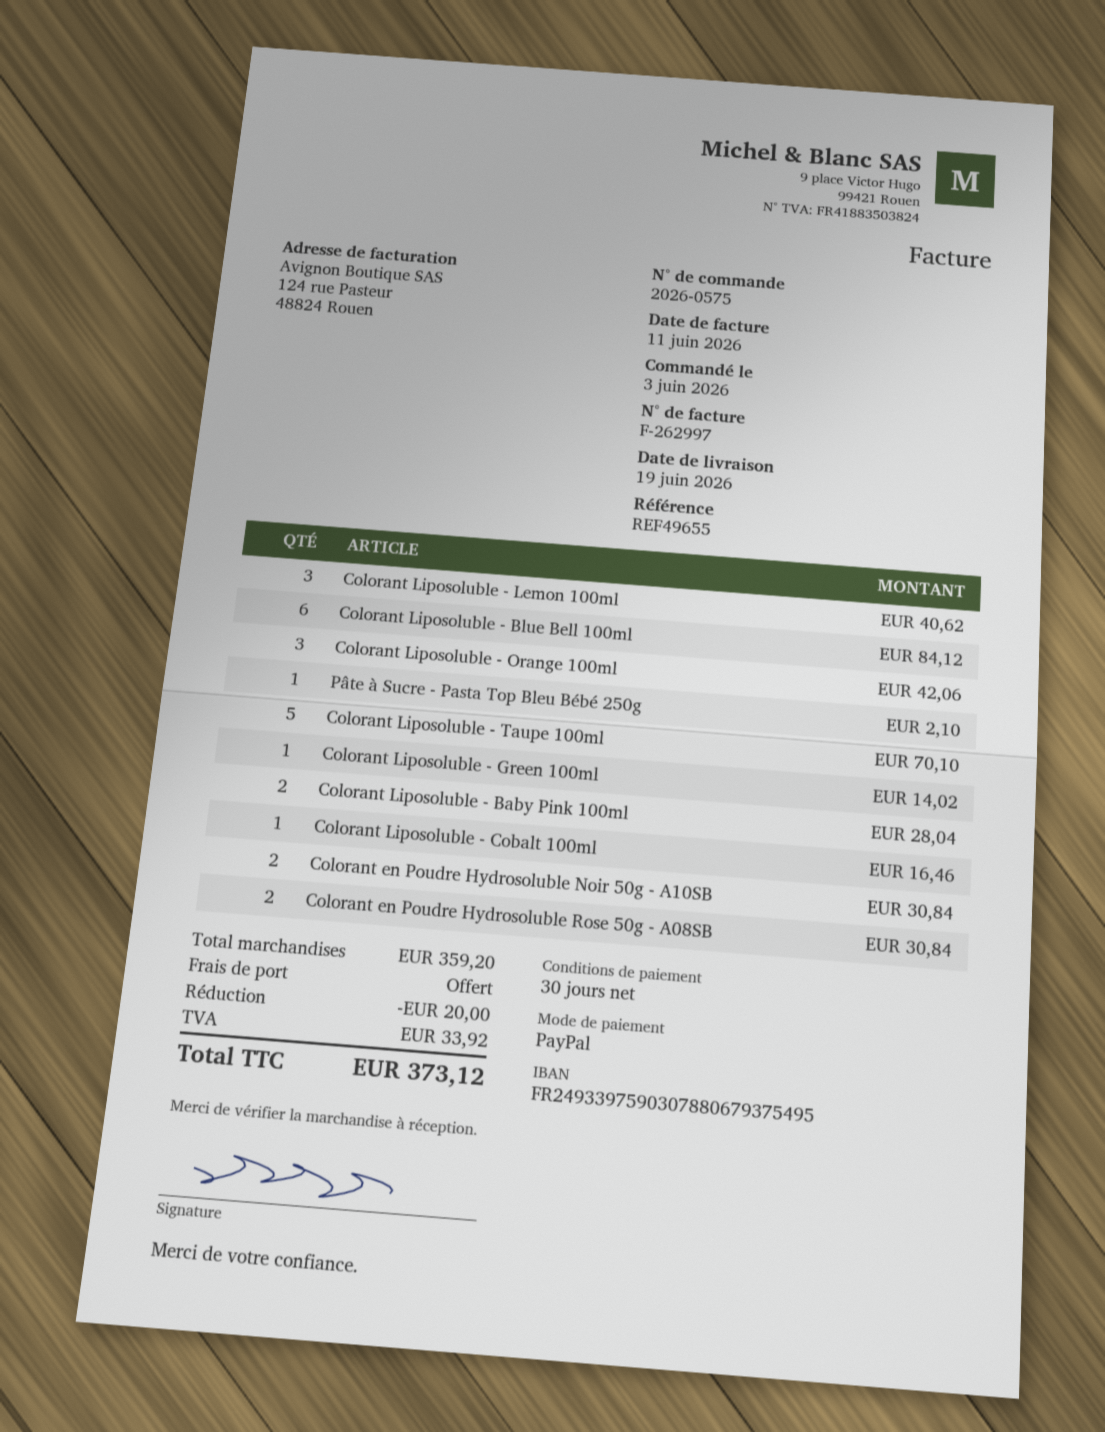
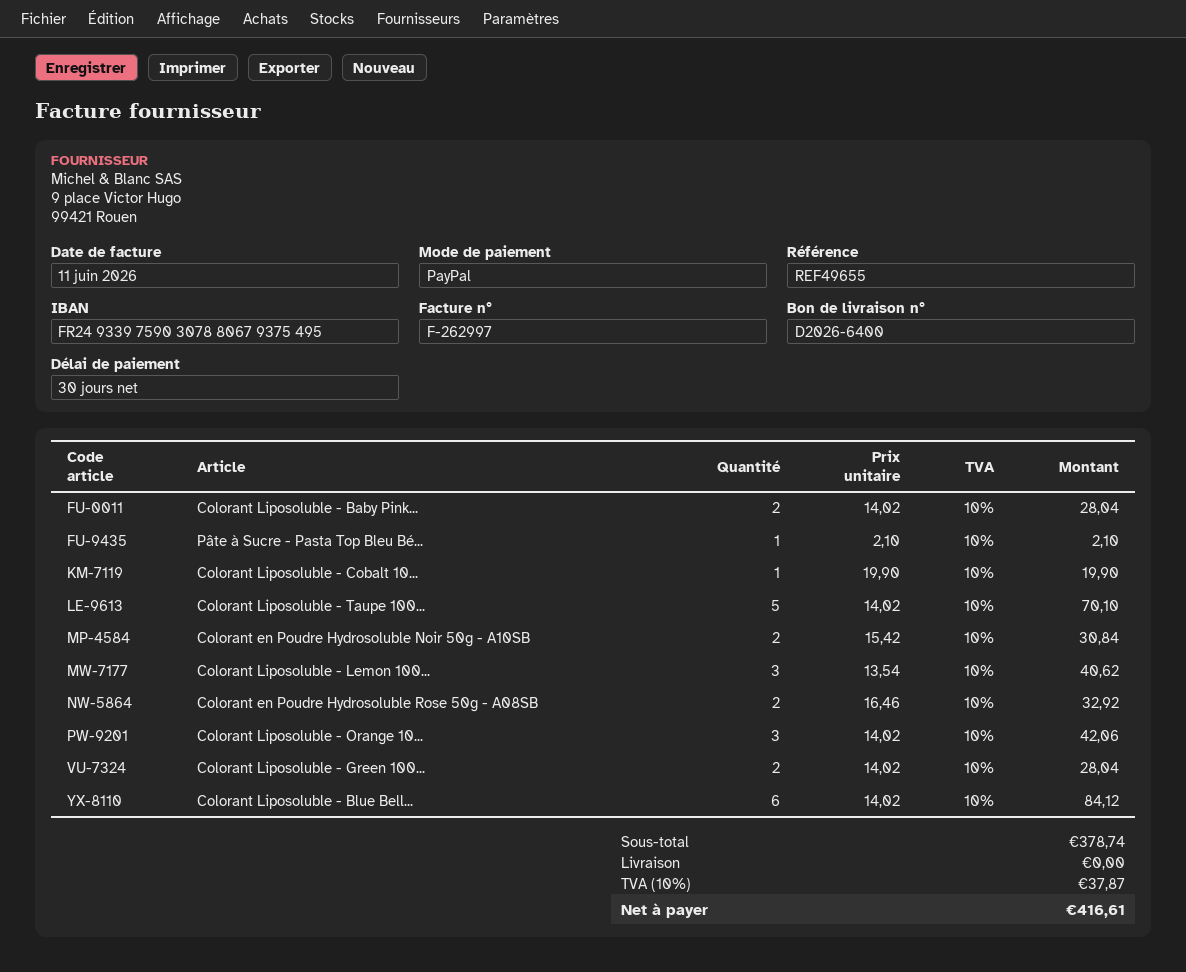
Colorant Liposoluble - Green 100ml: 1 for 14.02 -> 2 for 28.04
Colorant Liposoluble - Cobalt 100ml: 1 for 16.46 -> 1 for 19.90
Colorant en Poudre Hydrosoluble Rose 50g - A08SB: 2 for 30.84 -> 2 for 32.92
subtotal: 359.20 -> 378.74
discount: 20.00 -> none
tax: 33.92 -> 37.87
total: 373.12 -> 416.61

